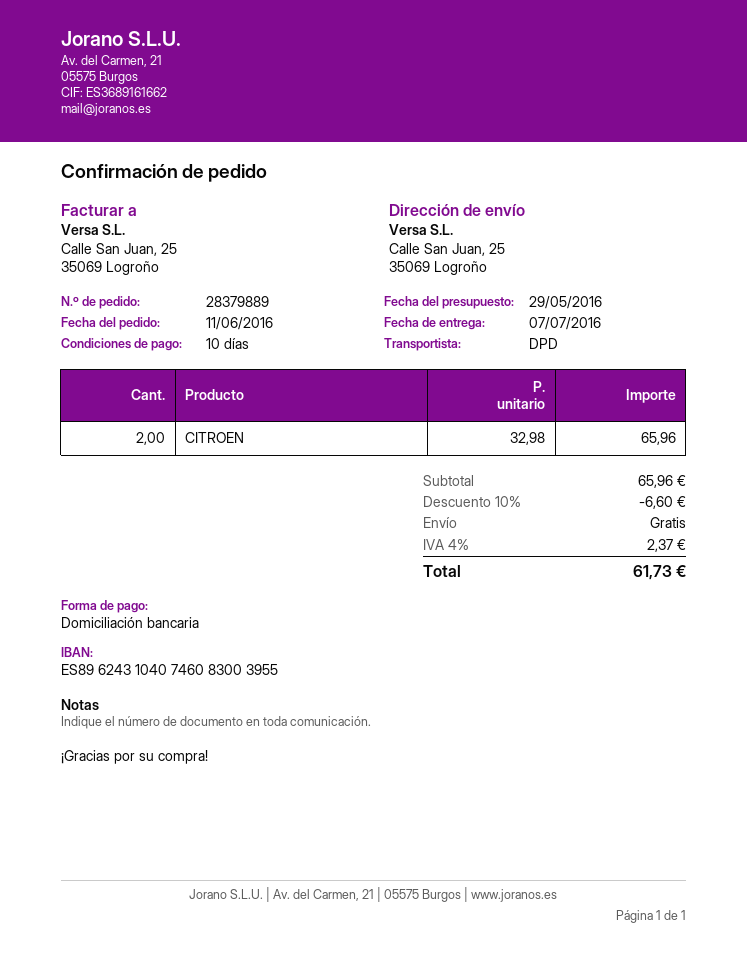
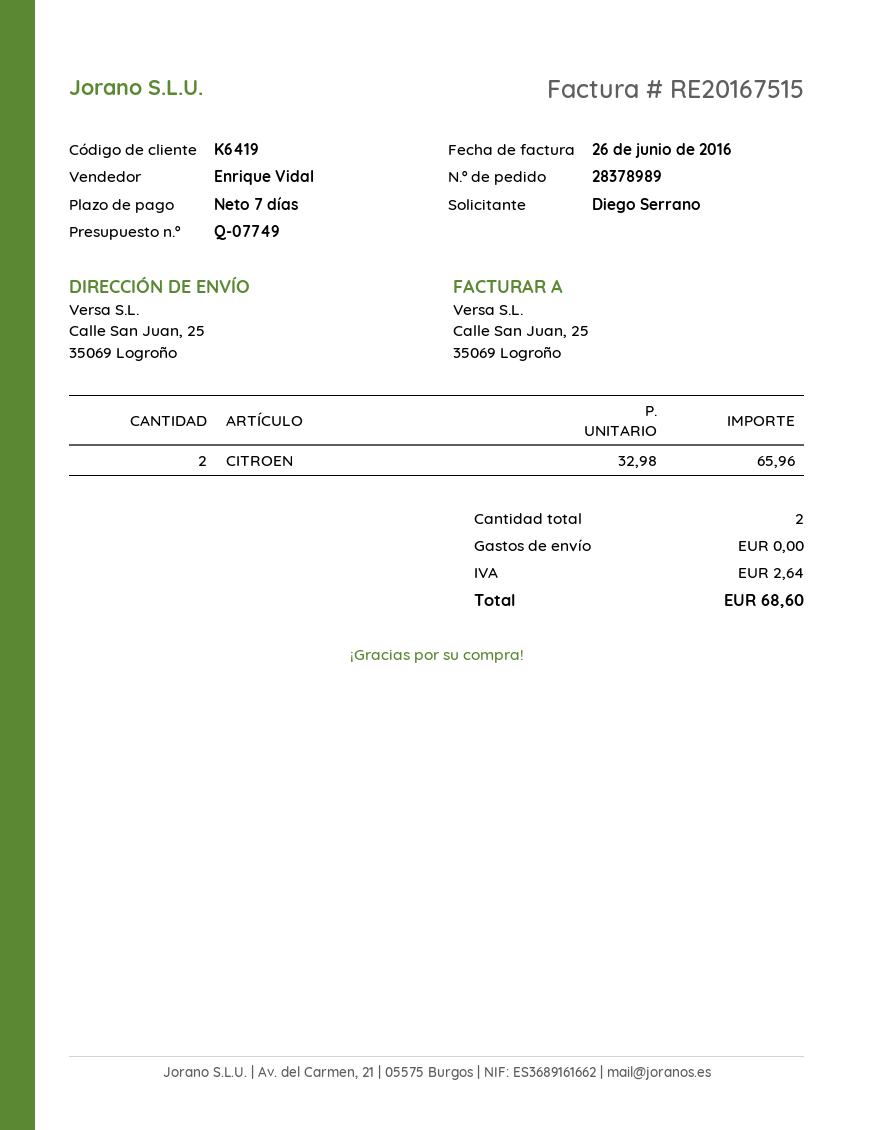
order number: 28379889 -> 28378989
payment terms: 10 days -> 7 days
discount: 10% = 6.60 -> none
tax: 2.37 -> 2.64
total: 61.73 -> 68.60

